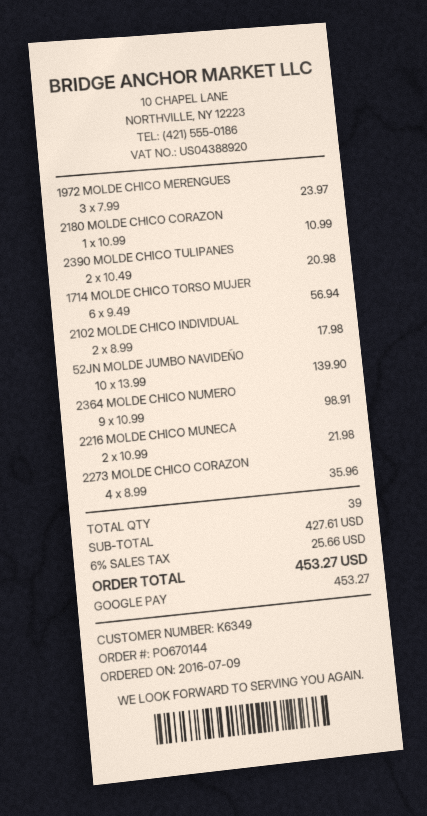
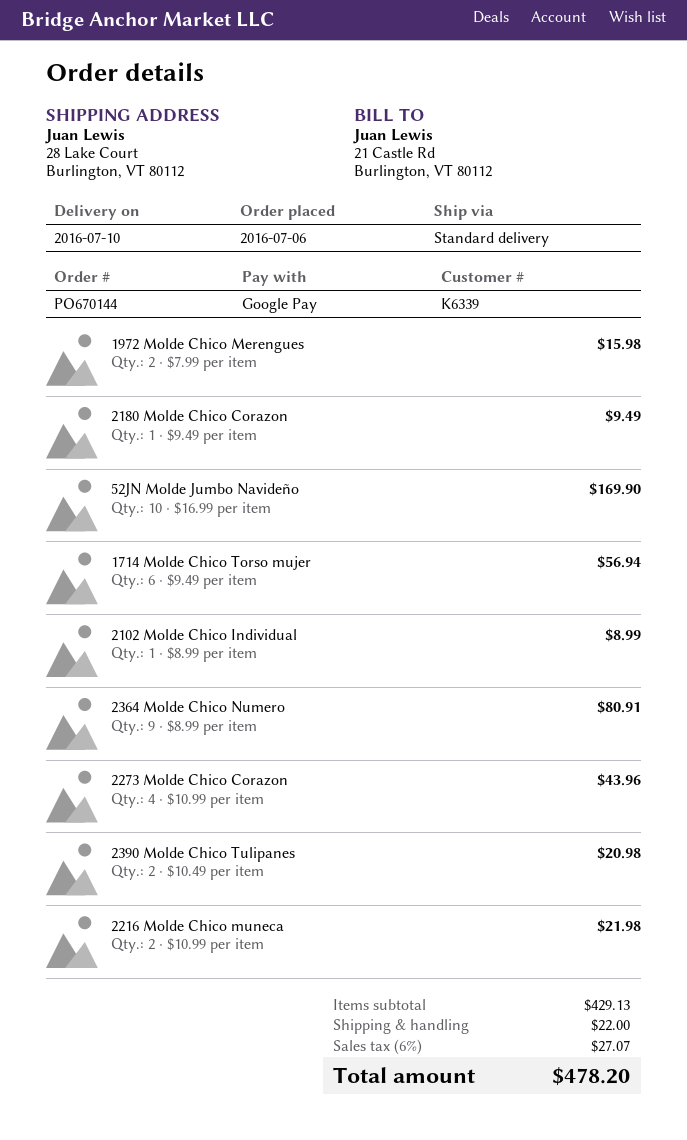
order date: 2016-07-09 -> 2016-07-06
customer number: K6349 -> K6339
1972 MOLDE CHICO MERENGUES: 3 x 7.99 = 23.97 -> 2 x 7.99 = 15.98
2180 MOLDE CHICO CORAZON: 1 x 10.99 = 10.99 -> 1 x 9.49 = 9.49
2102 MOLDE CHICO INDIVIDUAL: 2 x 8.99 = 17.98 -> 1 x 8.99 = 8.99
52JN MOLDE JUMBO NAVIDEÑO: 10 x 13.99 = 139.90 -> 10 x 16.99 = 169.90
2364 MOLDE CHICO NUMERO: 9 x 10.99 = 98.91 -> 9 x 8.99 = 80.91
2273 MOLDE CHICO CORAZON: 4 x 8.99 = 35.96 -> 4 x 10.99 = 43.96
subtotal: 427.61 -> 429.13
shipping: none -> 22.00
tax: 6% = 25.66 -> 6% = 27.07
total: 453.27 -> 478.20

